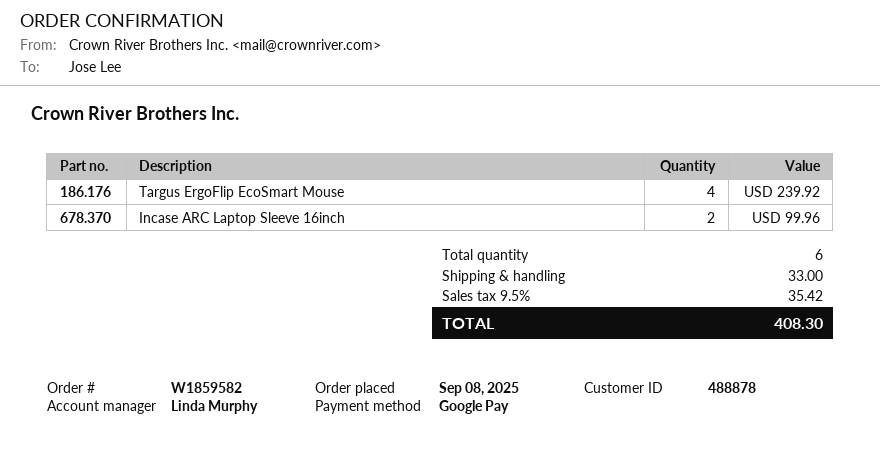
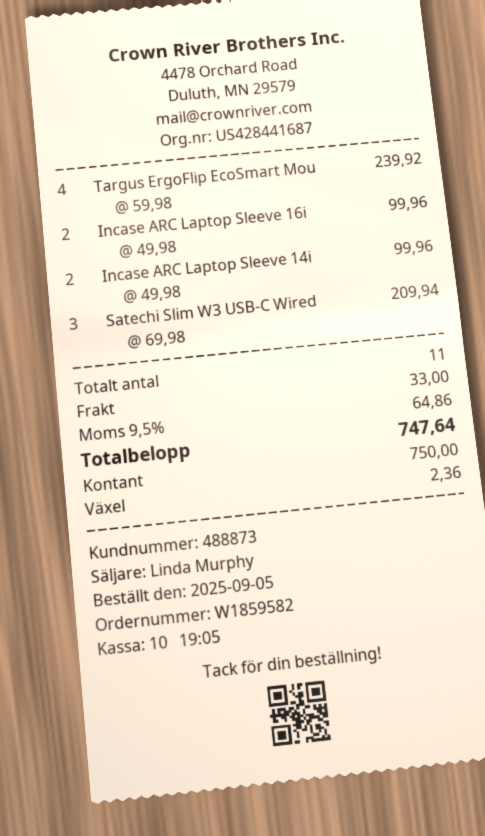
order date: 2025-09-08 -> 2025-09-05
customer number: 488878 -> 488873
payment method: Google Pay -> cash
Incase ARC Laptop Sleeve 14i: none -> 2 for 99.96
Satechi Slim W3 USB-C Wired: none -> 3 for 209.94
total quantity: 6 -> 11
tax: 9.5% = 35.42 -> 9.5% = 64.86
total: 408.30 -> 747.64

